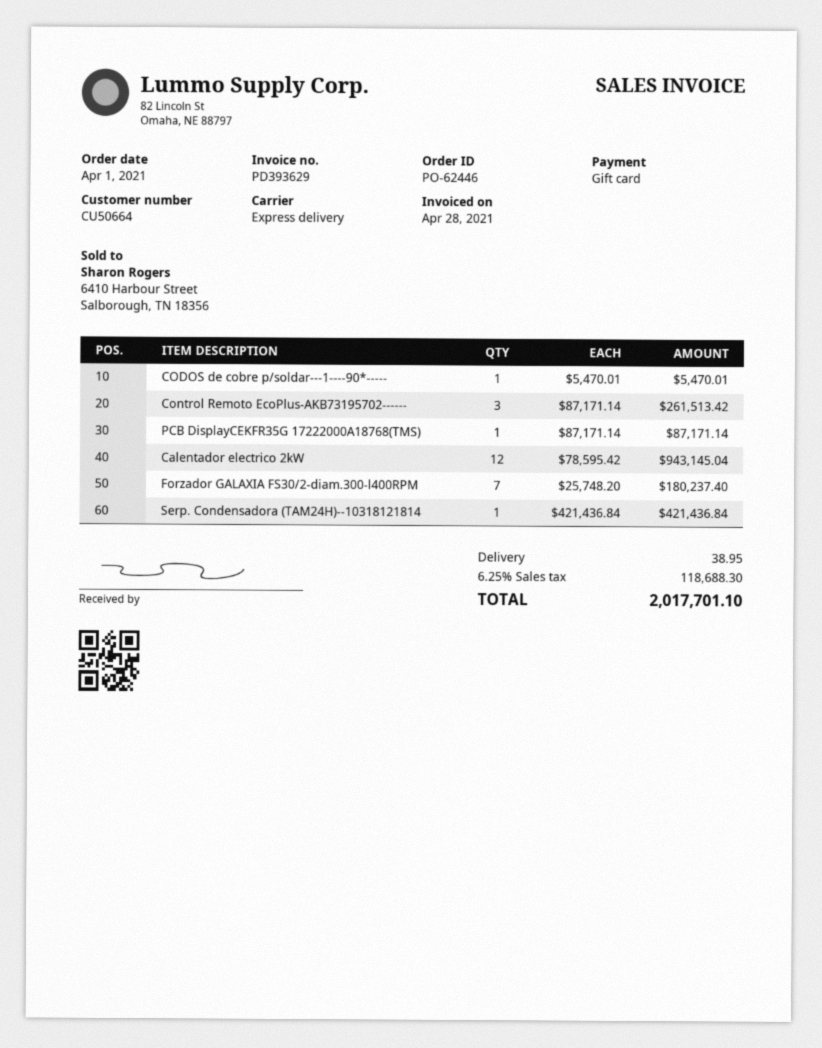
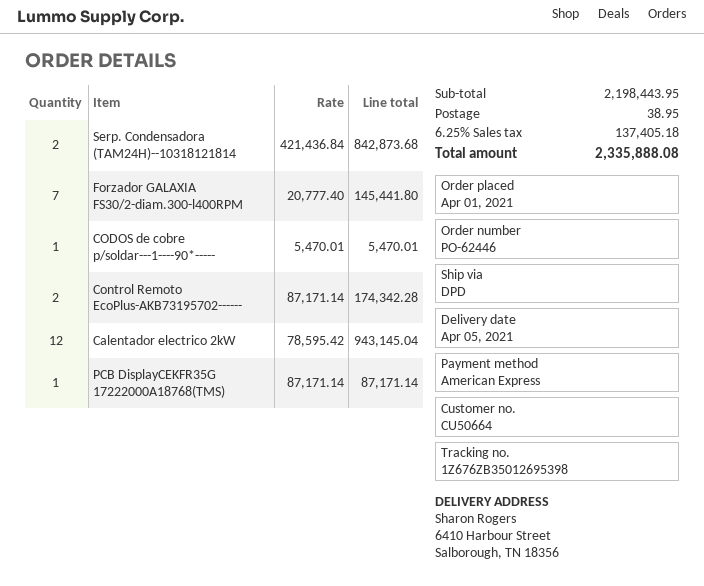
payment method: gift card -> American Express
shipping method: express -> DPD
Control Remoto EcoPlus-AKB73195702------: 3 x 87171.14 = 261513.42 -> 2 x 87171.14 = 174342.28
Forzador GALAXIA FS30/2-diam.300-l400RPM: 7 x 25748.20 = 180237.40 -> 7 x 20777.40 = 145441.80
Serp. Condensadora (TAM24H)--10318121814: 1 x 421436.84 = 421436.84 -> 2 x 421436.84 = 842873.68
tax: 6.25% = 118688.30 -> 6.25% = 137405.18
total: 2017701.10 -> 2335888.08

